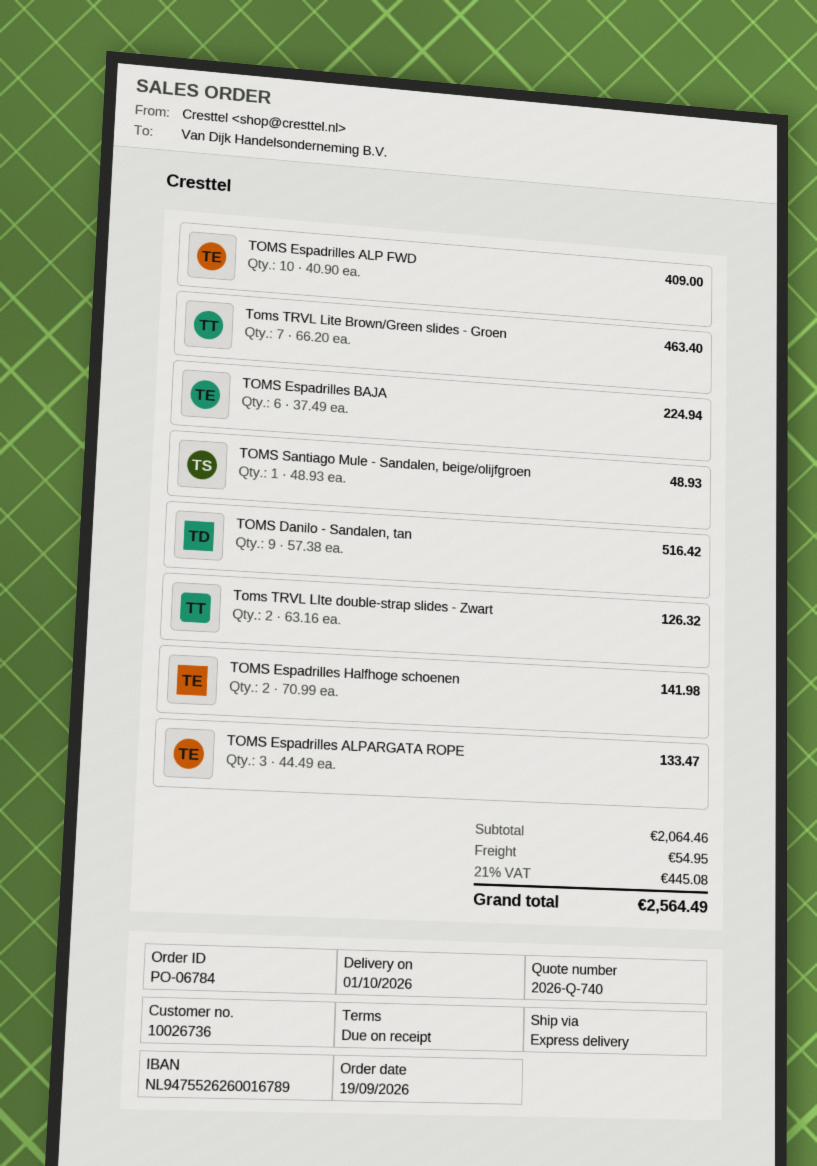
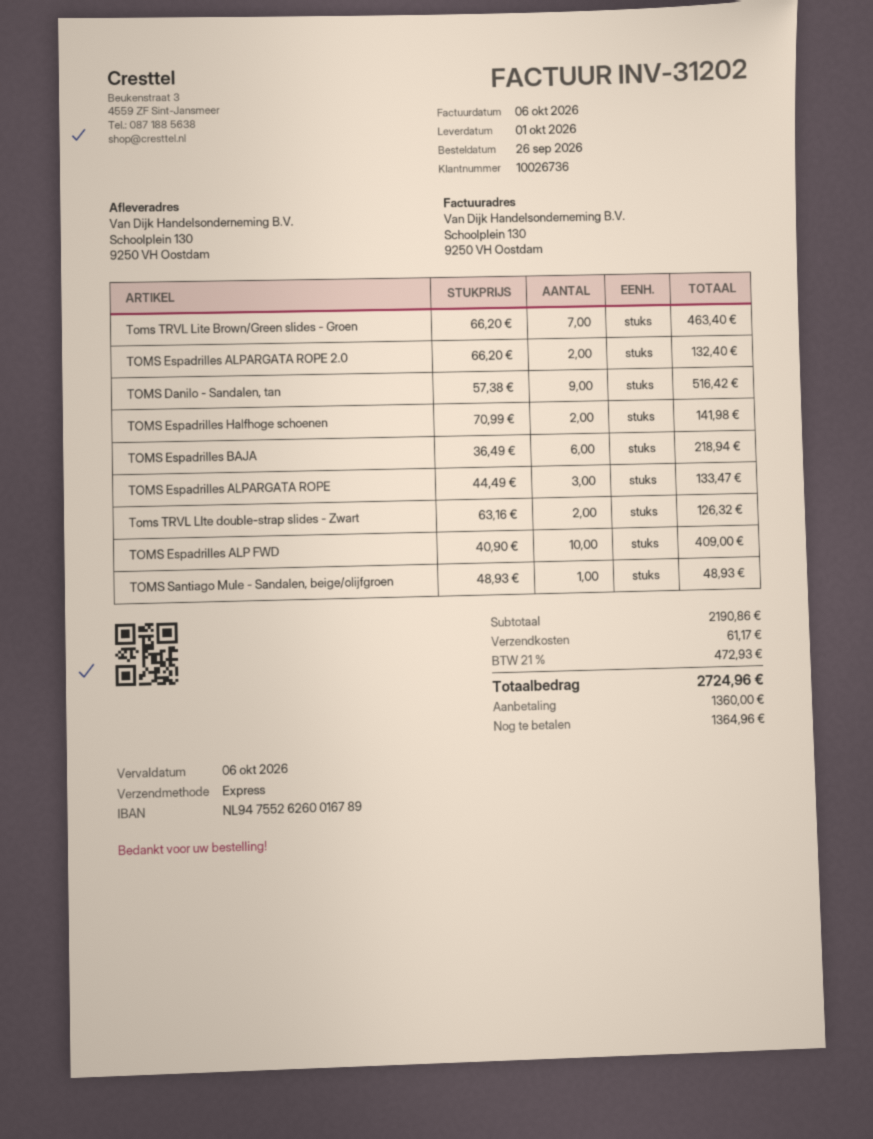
order date: 2026-09-19 -> 2026-09-26
TOMS Espadrilles BAJA: 6 x 37.49 = 224.94 -> 6 x 36.49 = 218.94
TOMS Espadrilles ALPARGATA ROPE 2.0: none -> 2 x 66.20 = 132.40
subtotal: 2064.46 -> 2190.86
shipping: 54.95 -> 61.17
tax: 21% = 445.08 -> 21% = 472.93
total: 2564.49 -> 2724.96

